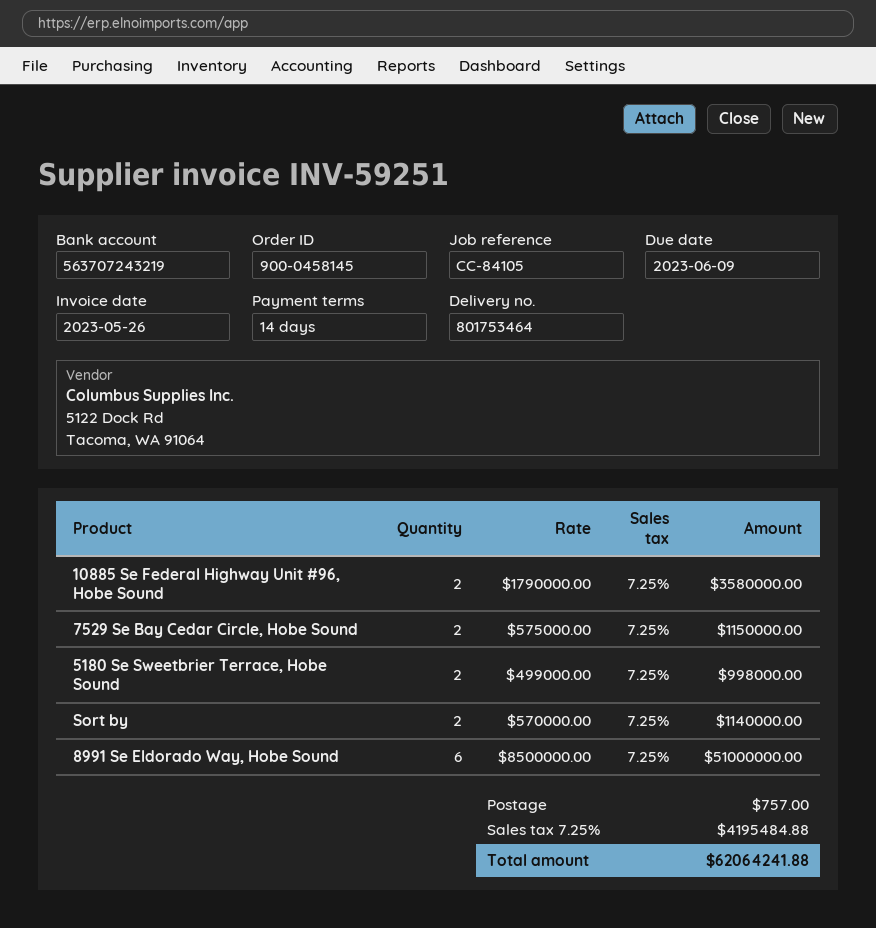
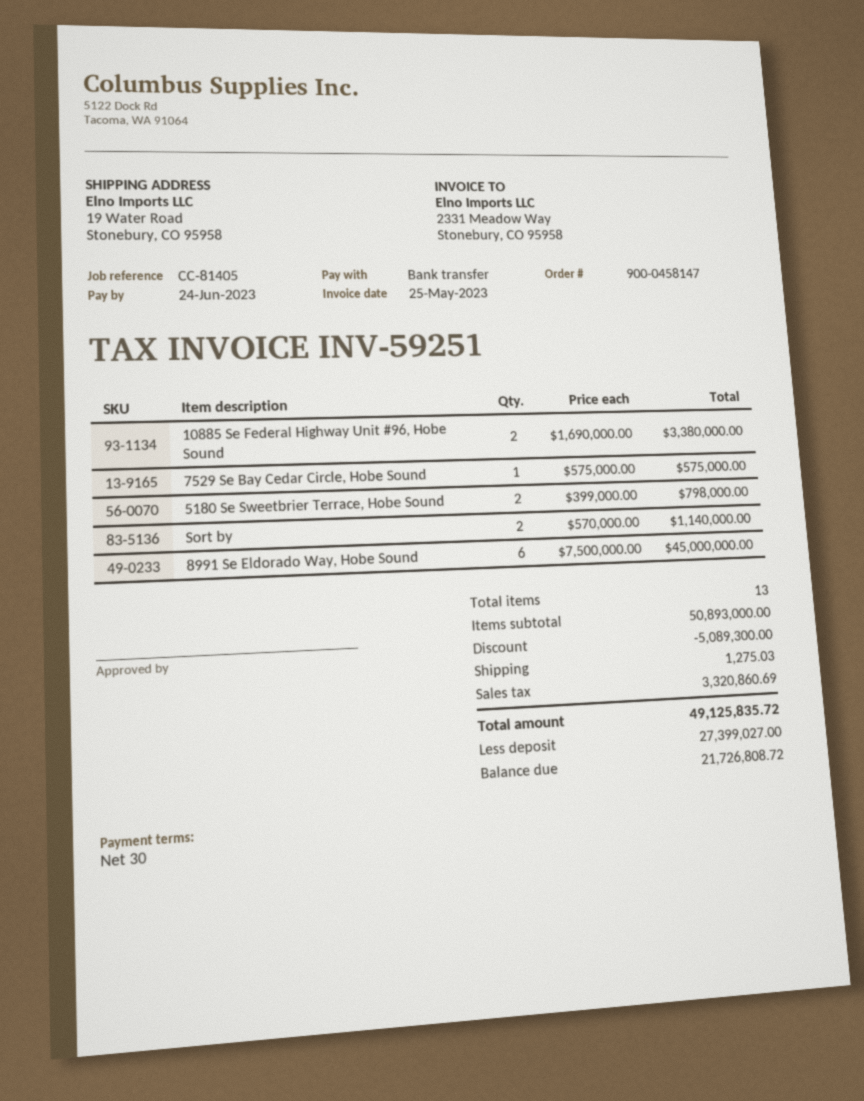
order number: 900-0458145 -> 900-0458147
invoice date: 2023-05-26 -> 2023-05-25
payment terms: 14 days -> 30 days
due date: 2023-06-09 -> 2023-06-24
reference: CC-84105 -> CC-81405
10885 Se Federal Highway Unit #96, Hobe Sound: 2 x 1790000.00 = 3580000.00 -> 2 x 1690000.00 = 3380000.00
7529 Se Bay Cedar Circle, Hobe Sound: 2 x 575000.00 = 1150000.00 -> 1 x 575000.00 = 575000.00
5180 Se Sweetbrier Terrace, Hobe Sound: 2 x 499000.00 = 998000.00 -> 2 x 399000.00 = 798000.00
8991 Se Eldorado Way, Hobe Sound: 6 x 8500000.00 = 51000000.00 -> 6 x 7500000.00 = 45000000.00
discount: none -> 5089300.00
shipping: 757.00 -> 1275.03
tax: 4195484.88 -> 3320860.69
total: 62064241.88 -> 49125835.72

